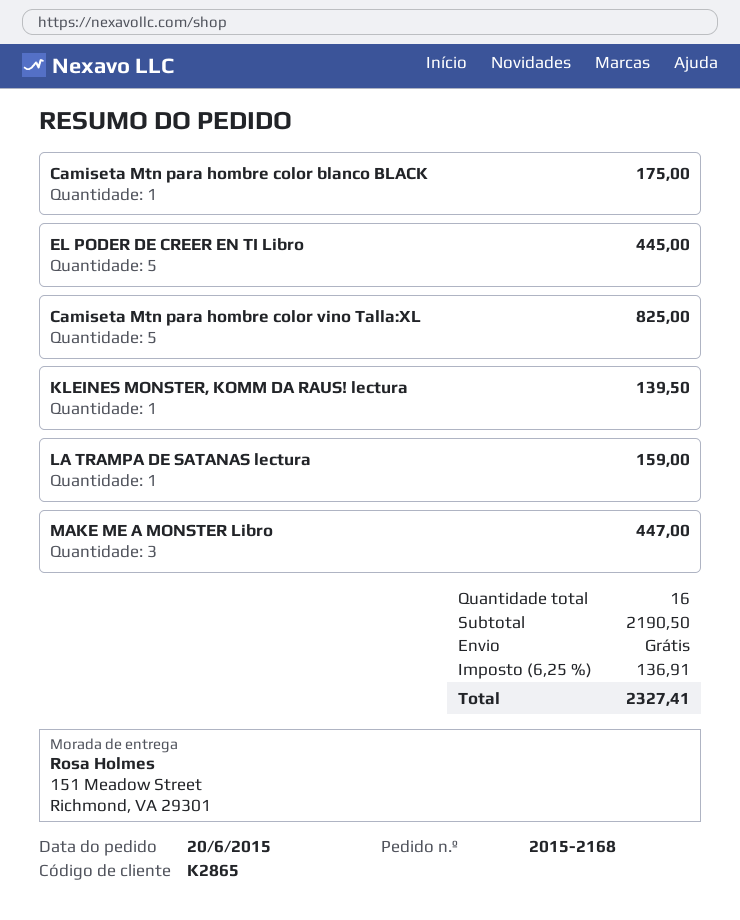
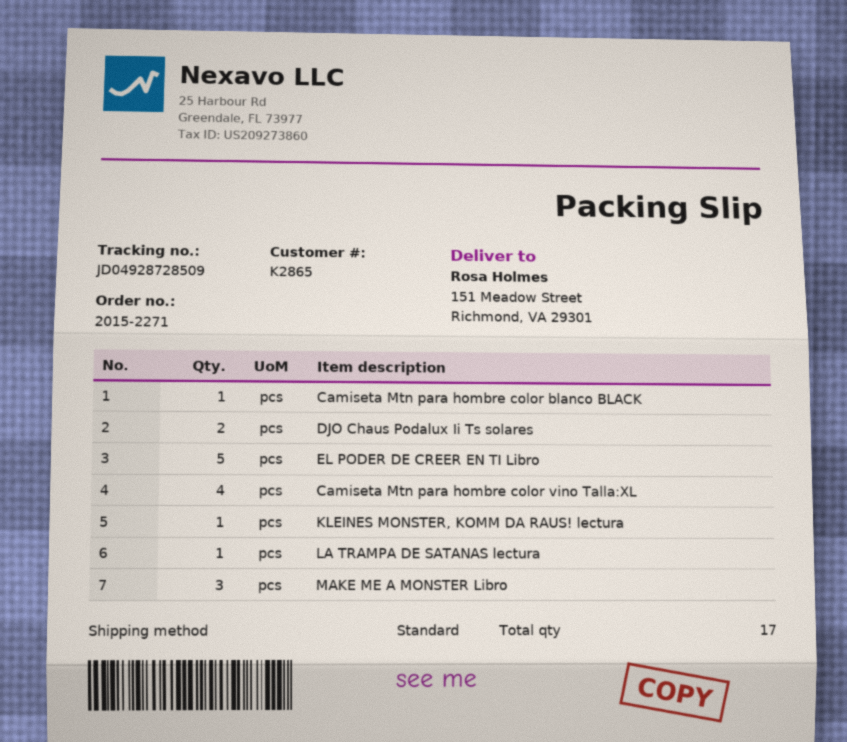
order number: 2015-2168 -> 2015-2271
Camiseta Mtn para hombre color vino Talla:XL: 5 -> 4
DJO Chaus Podalux Ii Ts solares: none -> 2
total quantity: 16 -> 17

